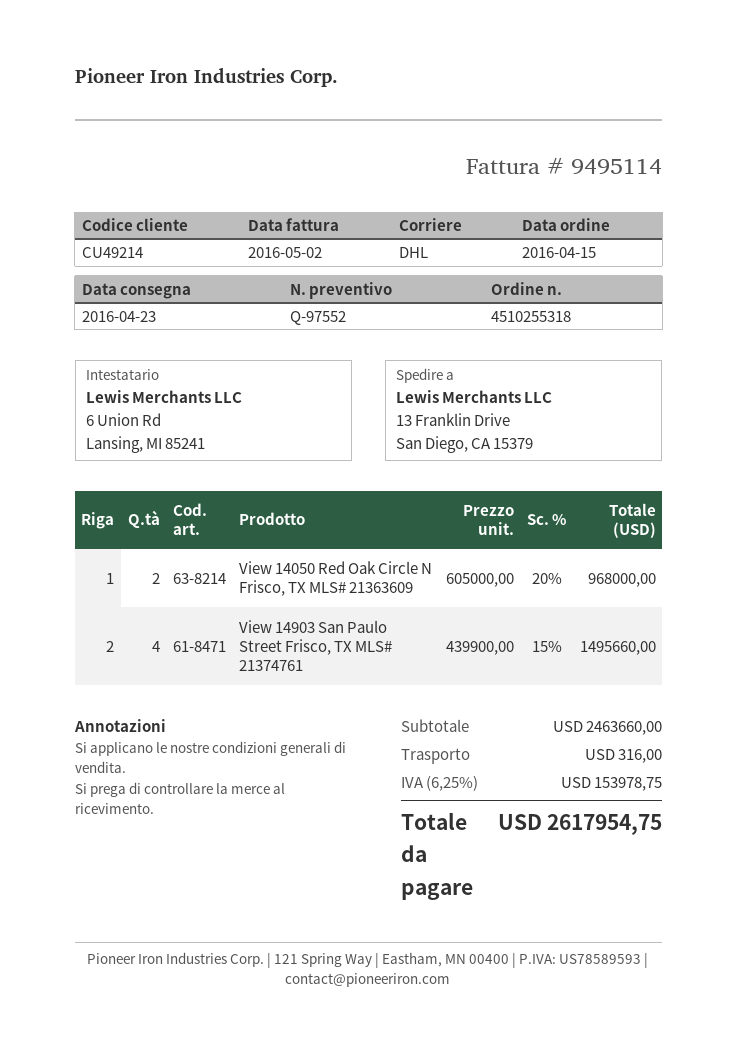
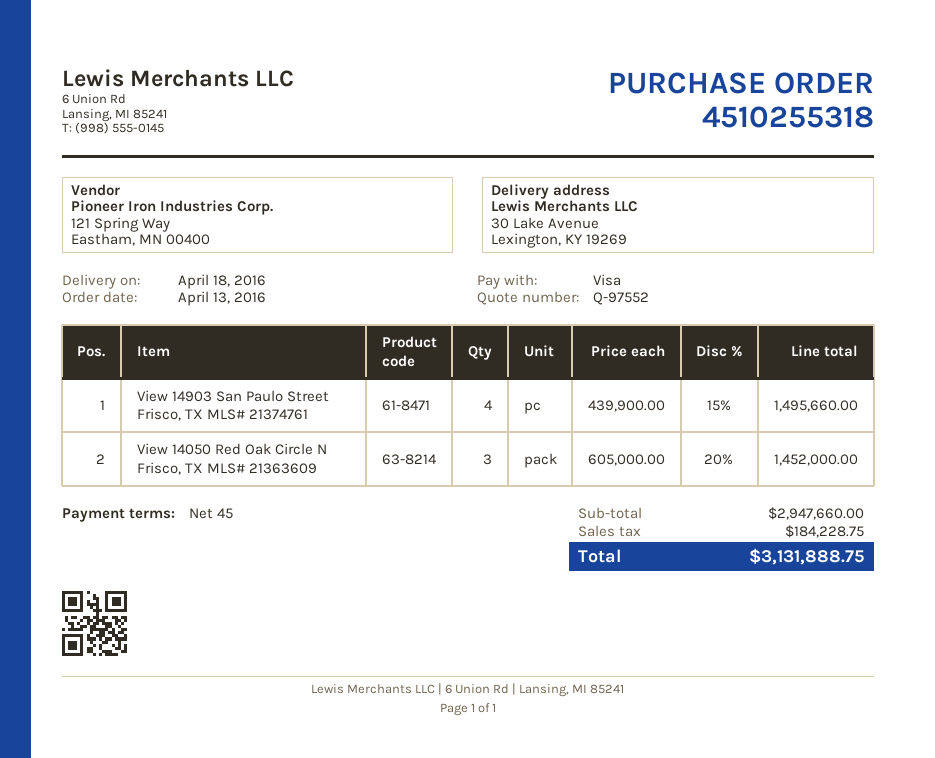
order date: 2016-04-15 -> 2016-04-13
delivery date: 2016-04-23 -> 2016-04-18
ship to: 13 Franklin Drive, San Diego, CA 15379 -> 30 Lake Avenue, Lexington, KY 19269
View 14050 Red Oak Circle N Frisco, TX MLS# 21363609: 2 x 605000.00 - 20% = 968000.00 -> 3 x 605000.00 - 20% = 1452000.00
subtotal: 2463660.00 -> 2947660.00
shipping: 316.00 -> none
tax: 153978.75 -> 184228.75
total: 2617954.75 -> 3131888.75

